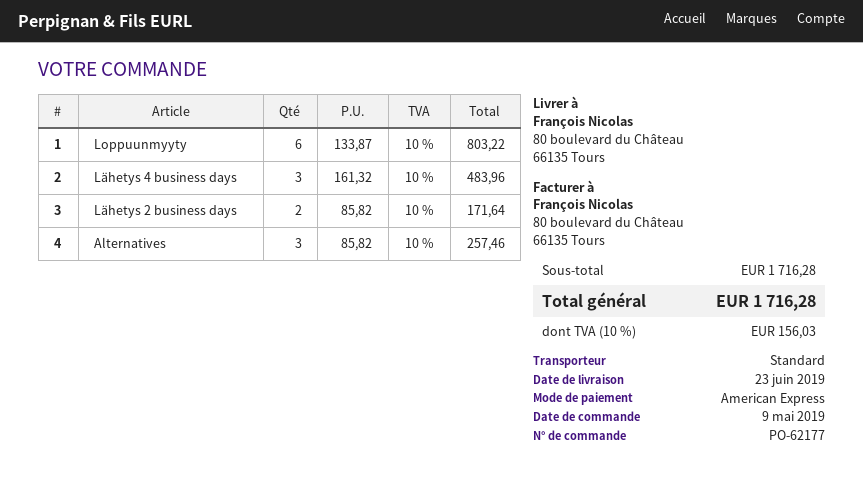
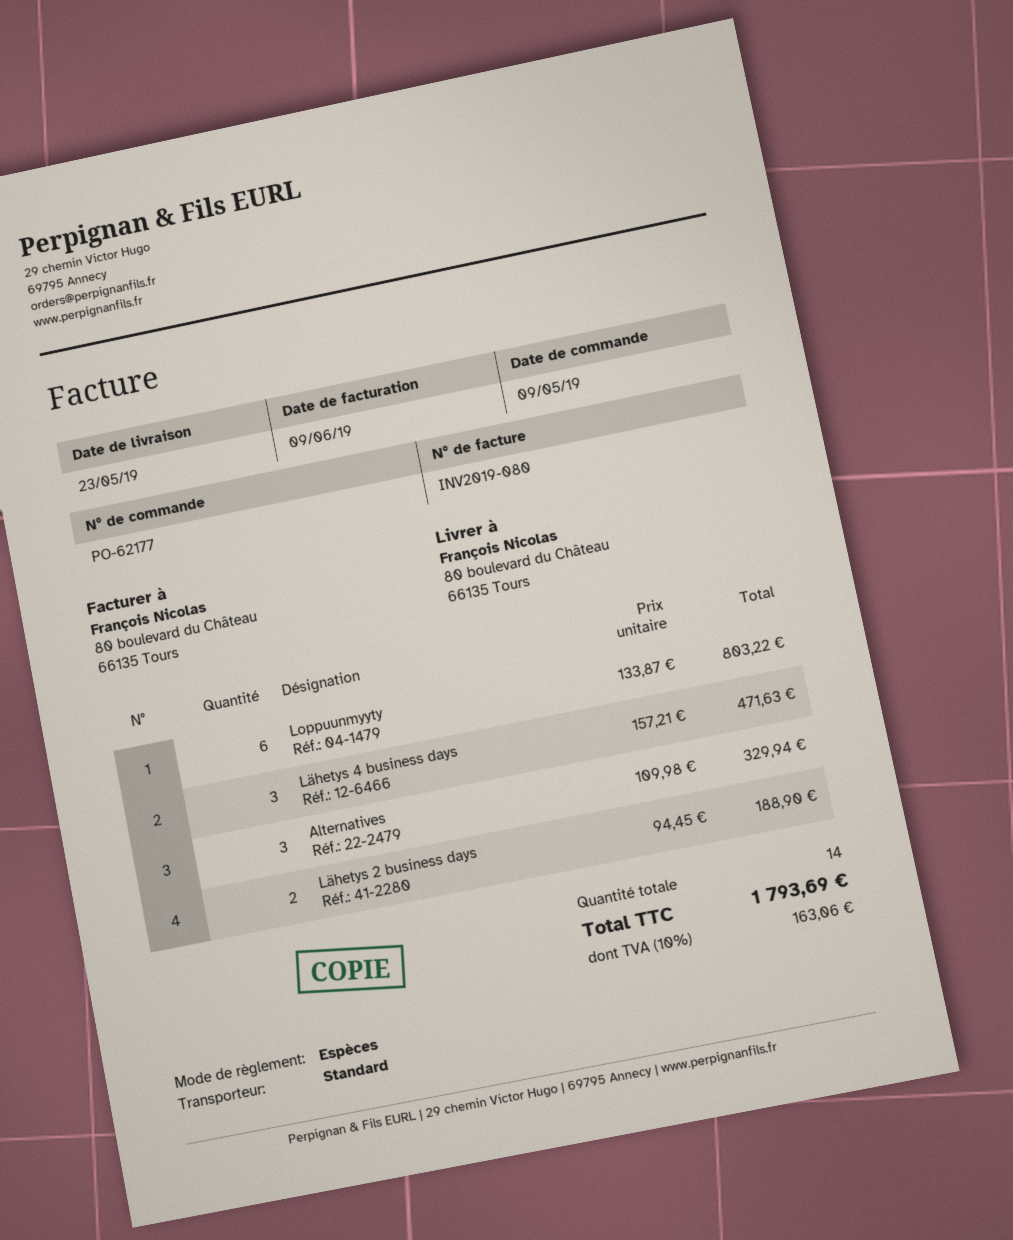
delivery date: 2019-06-23 -> 2019-05-23
payment method: American Express -> cash
Lähetys 4 business days: 3 x 161.32 = 483.96 -> 3 x 157.21 = 471.63
Lähetys 2 business days: 2 x 85.82 = 171.64 -> 2 x 94.45 = 188.90
Alternatives: 3 x 85.82 = 257.46 -> 3 x 109.98 = 329.94
tax: 10% = 156.03 -> 10% = 163.06
total: 1716.28 -> 1793.69

